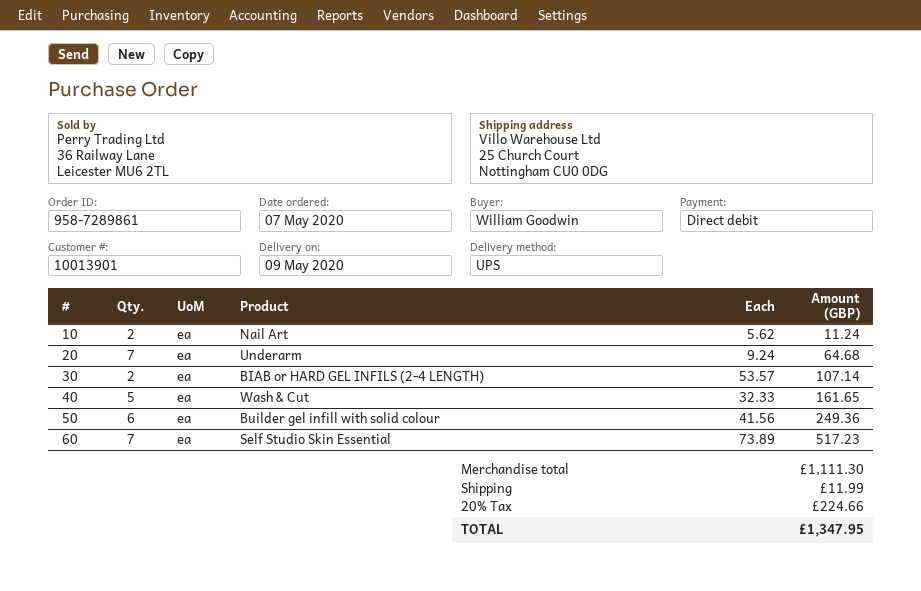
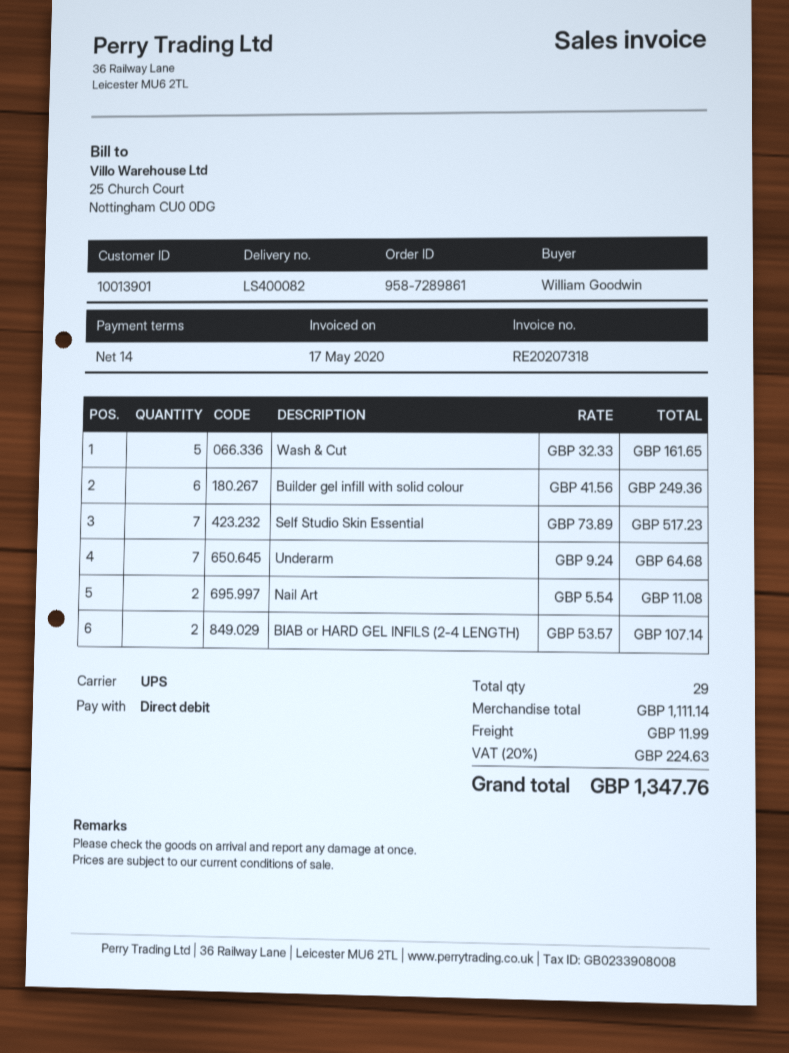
Nail Art: 2 x 5.62 = 11.24 -> 2 x 5.54 = 11.08
subtotal: 1111.30 -> 1111.14
tax: 20% = 224.66 -> 20% = 224.63
total: 1347.95 -> 1347.76

